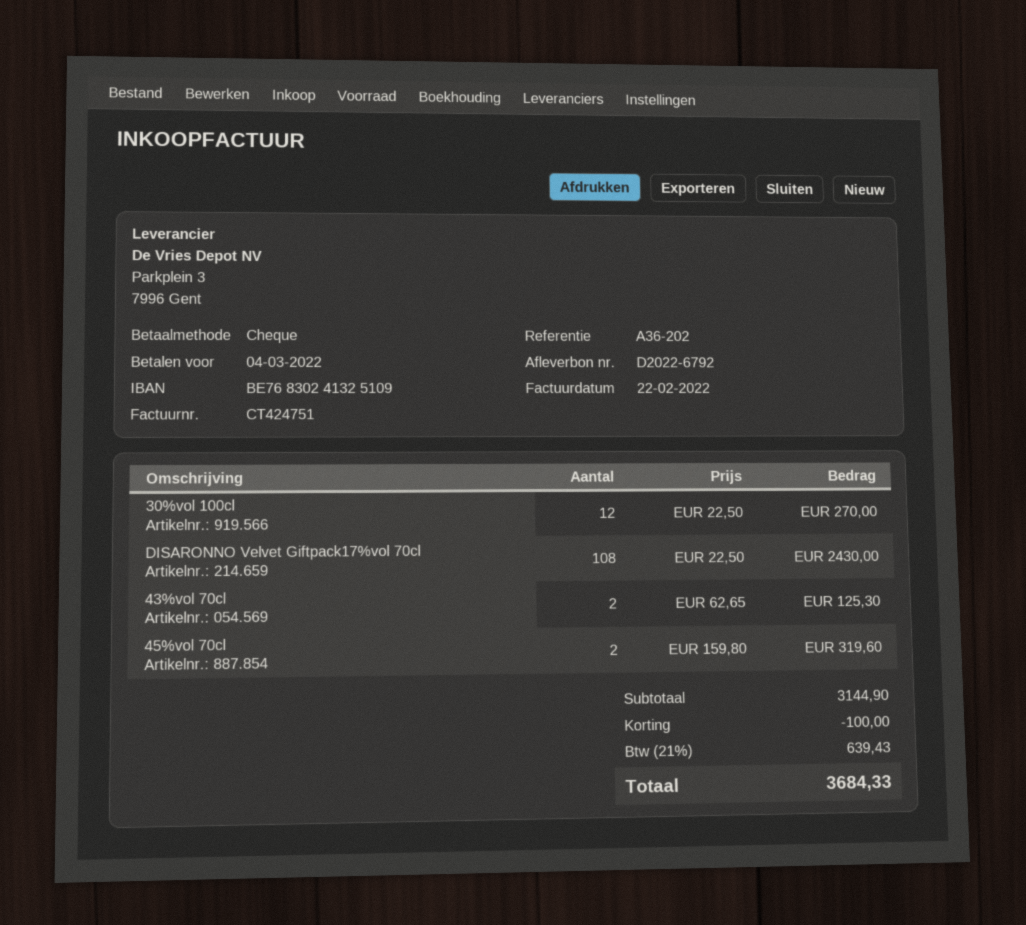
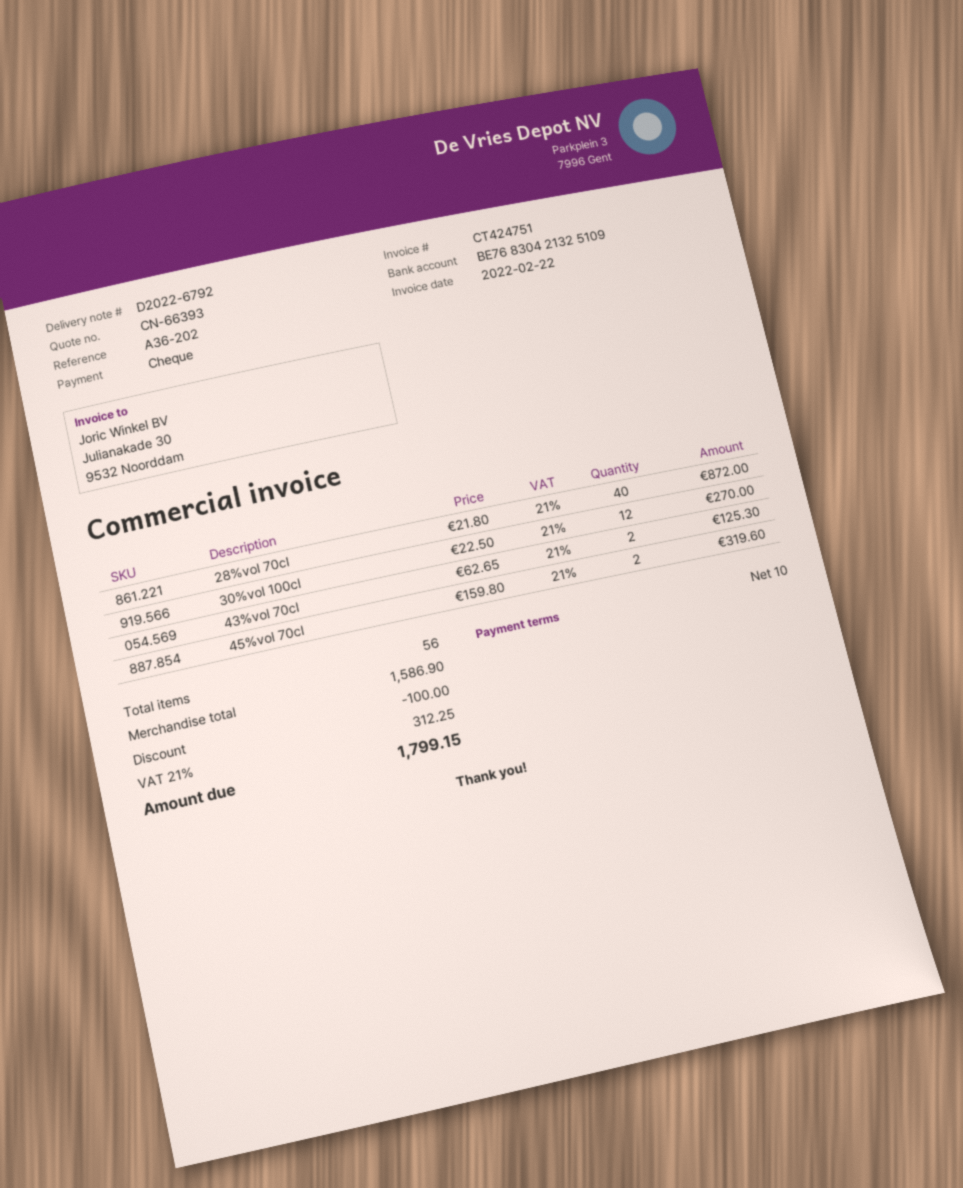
bank account: BE76830241325109 -> BE76830421325109
DISARONNO Velvet Giftpack17%vol 70cl: 108 x 22.50 = 2430.00 -> none
28%vol 70cl: none -> 40 x 21.80 = 872.00
subtotal: 3144.90 -> 1586.90
tax: 21% = 639.43 -> 21% = 312.25
total: 3684.33 -> 1799.15

